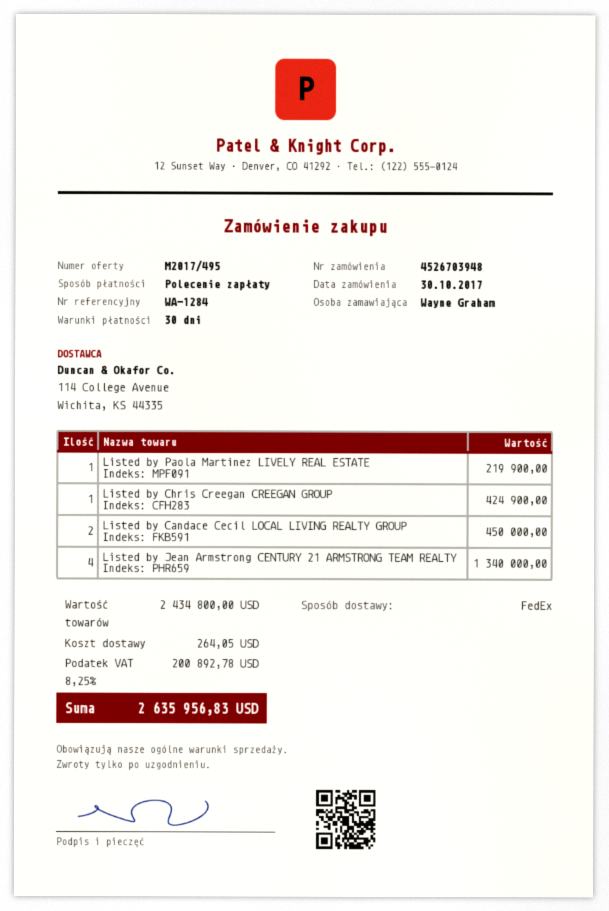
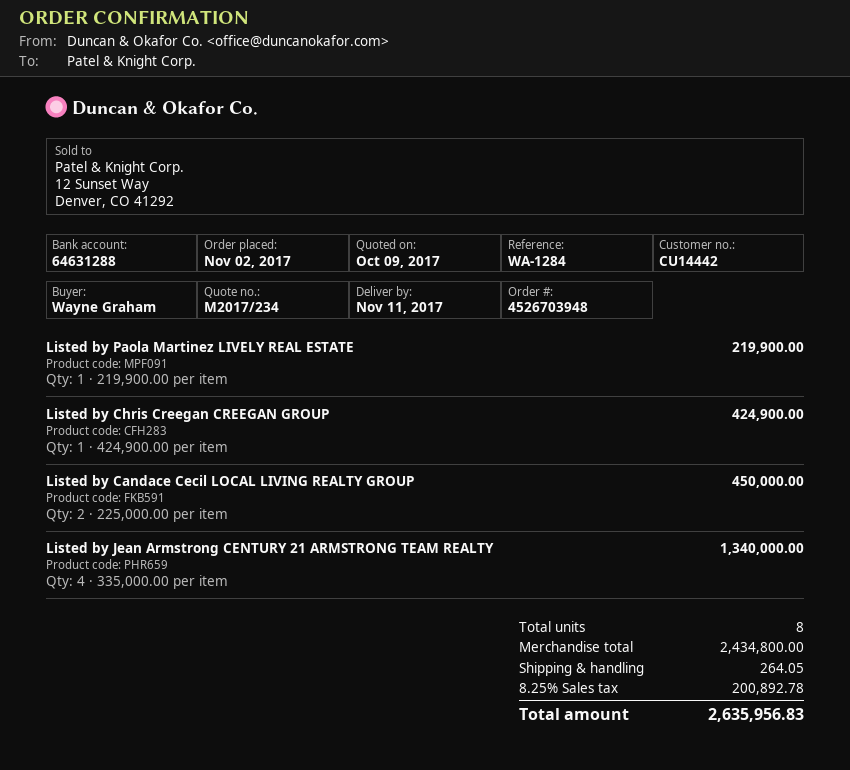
quote number: M2017/495 -> M2017/234
order date: 2017-10-30 -> 2017-11-02

